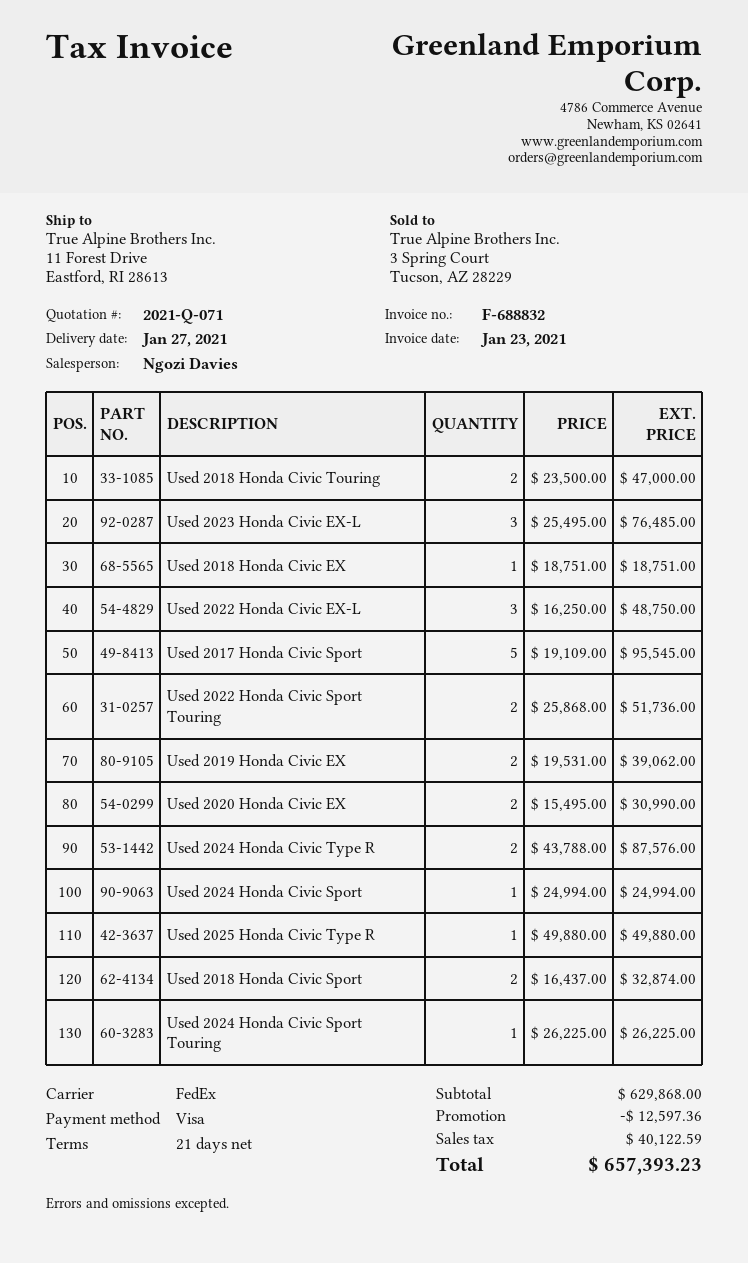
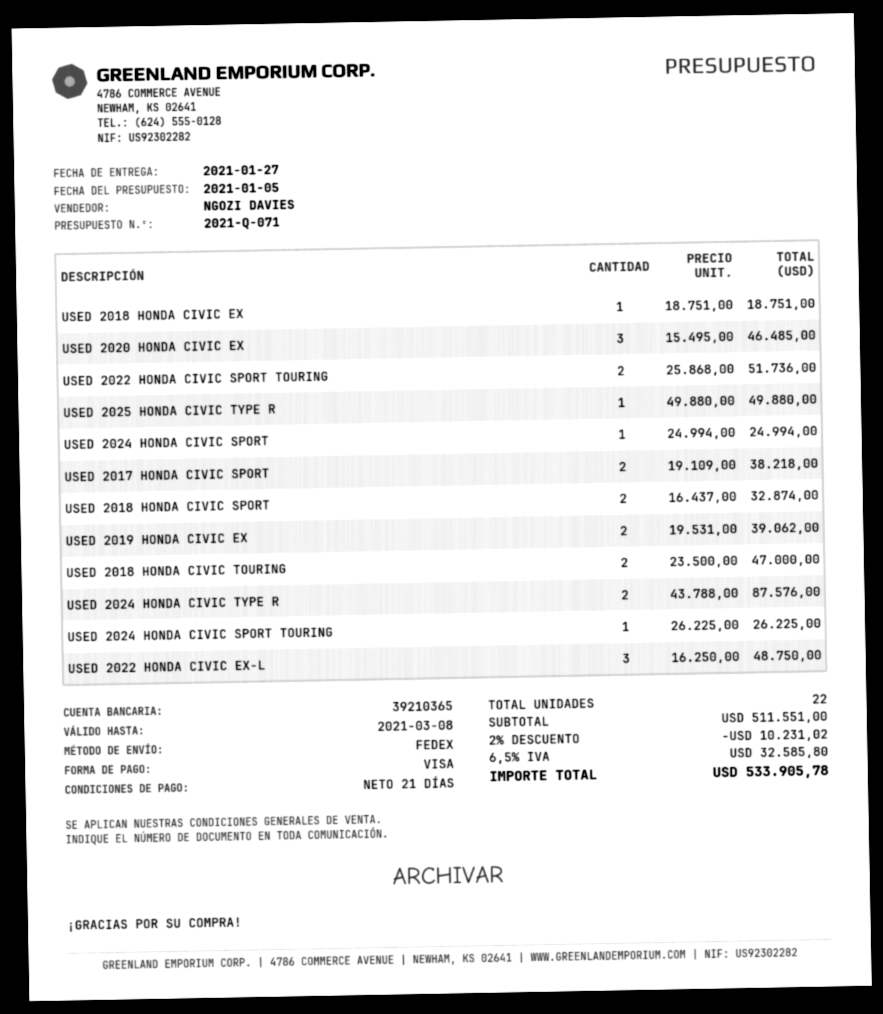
Used 2023 Honda Civic EX-L: 3 x 25495.00 = 76485.00 -> none
Used 2017 Honda Civic Sport: 5 x 19109.00 = 95545.00 -> 2 x 19109.00 = 38218.00
Used 2020 Honda Civic EX: 2 x 15495.00 = 30990.00 -> 3 x 15495.00 = 46485.00
subtotal: 629868.00 -> 511551.00
discount: 12597.36 -> 10231.02
tax: 40122.59 -> 32585.80
total: 657393.23 -> 533905.78

